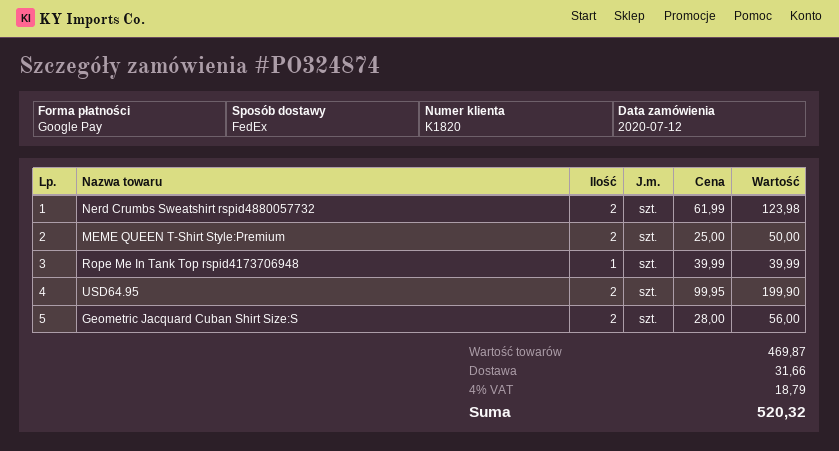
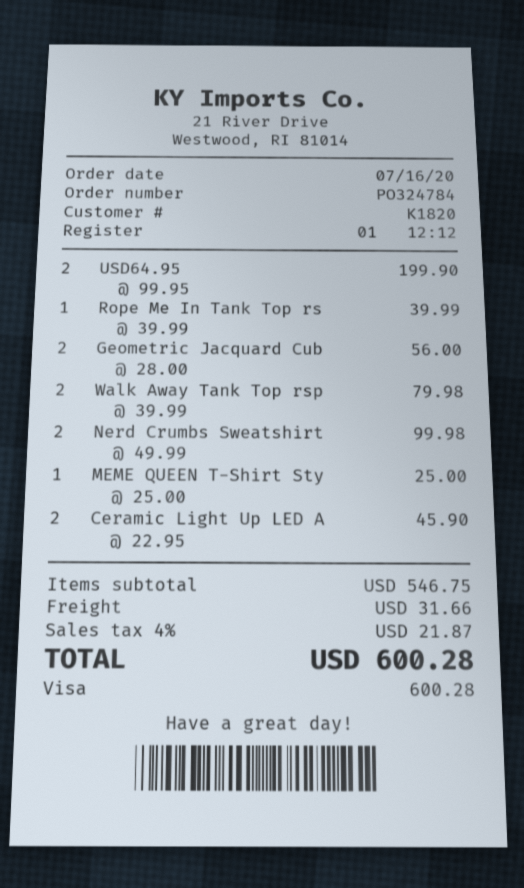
order number: PO324874 -> PO324784
order date: 2020-07-12 -> 2020-07-16
payment method: Google Pay -> Visa
Nerd Crumbs Sweatshirt rspid4880057732: 2 x 61.99 = 123.98 -> 2 x 49.99 = 99.98
MEME QUEEN T-Shirt Style:Premium: 2 x 25.00 = 50.00 -> 1 x 25.00 = 25.00
Walk Away Tank Top rsp: none -> 2 x 39.99 = 79.98
Ceramic Light Up LED A: none -> 2 x 22.95 = 45.90
subtotal: 469.87 -> 546.75
tax: 4% = 18.79 -> 4% = 21.87
total: 520.32 -> 600.28

